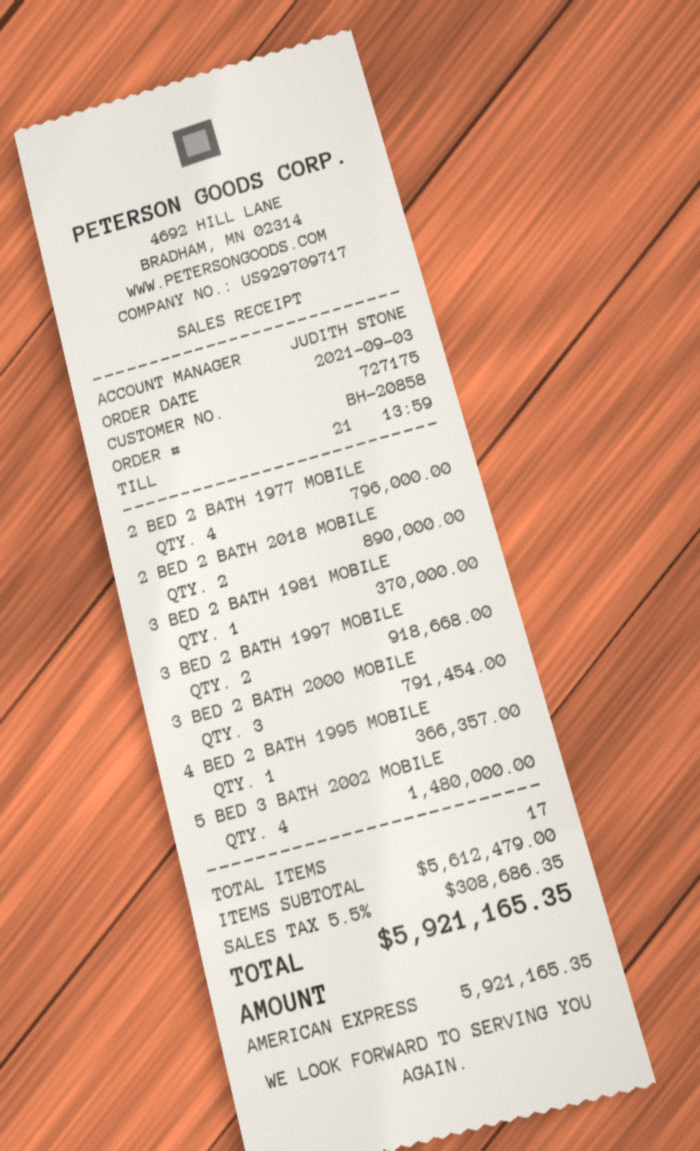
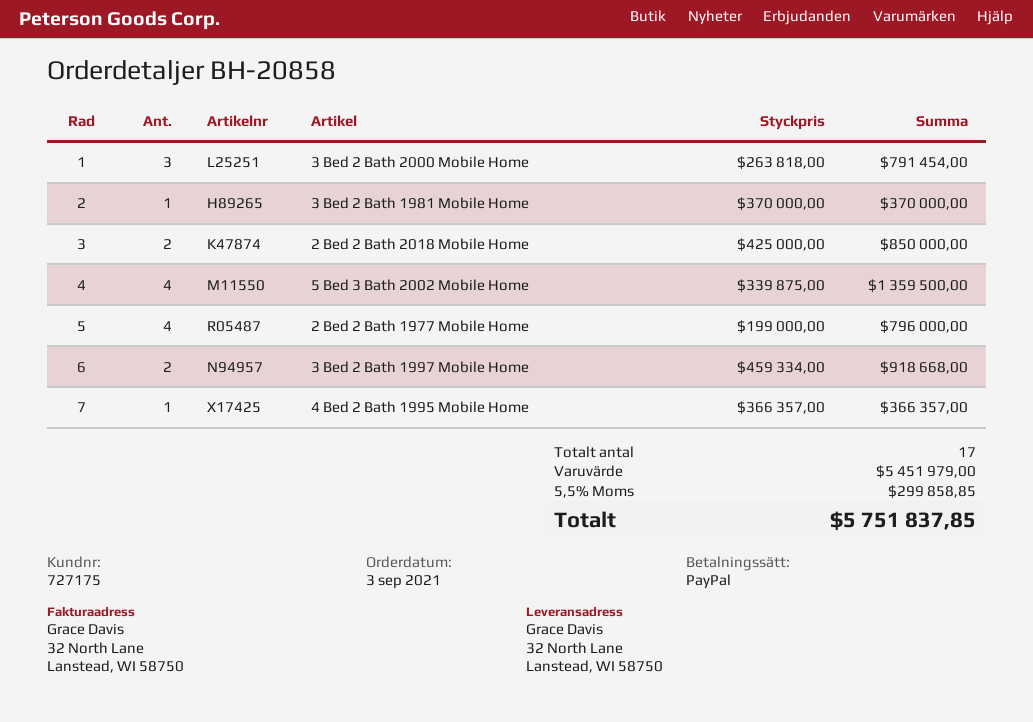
payment method: American Express -> PayPal
2 BED 2 BATH 2018 MOBILE: 2 for 890000.00 -> 2 for 850000.00
5 BED 3 BATH 2002 MOBILE: 4 for 1480000.00 -> 4 for 1359500.00
subtotal: 5612479.00 -> 5451979.00
tax: 5.5% = 308686.35 -> 5.5% = 299858.85
total: 5921165.35 -> 5751837.85

